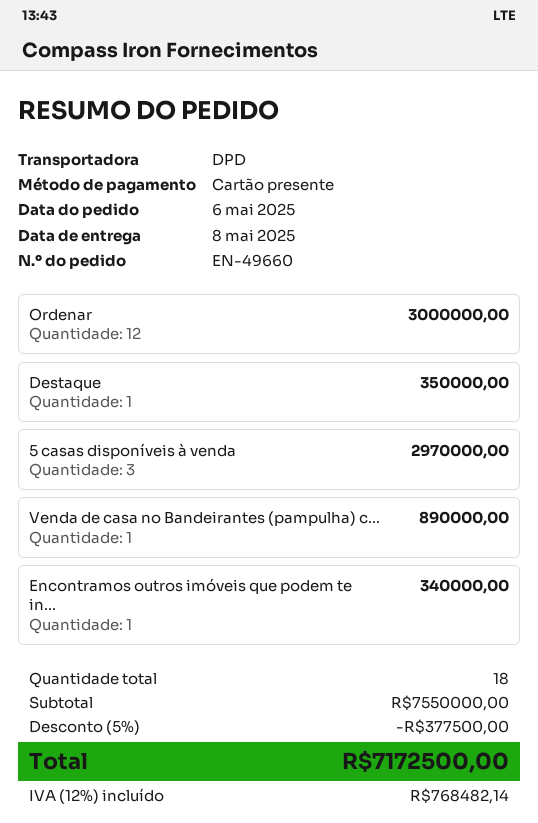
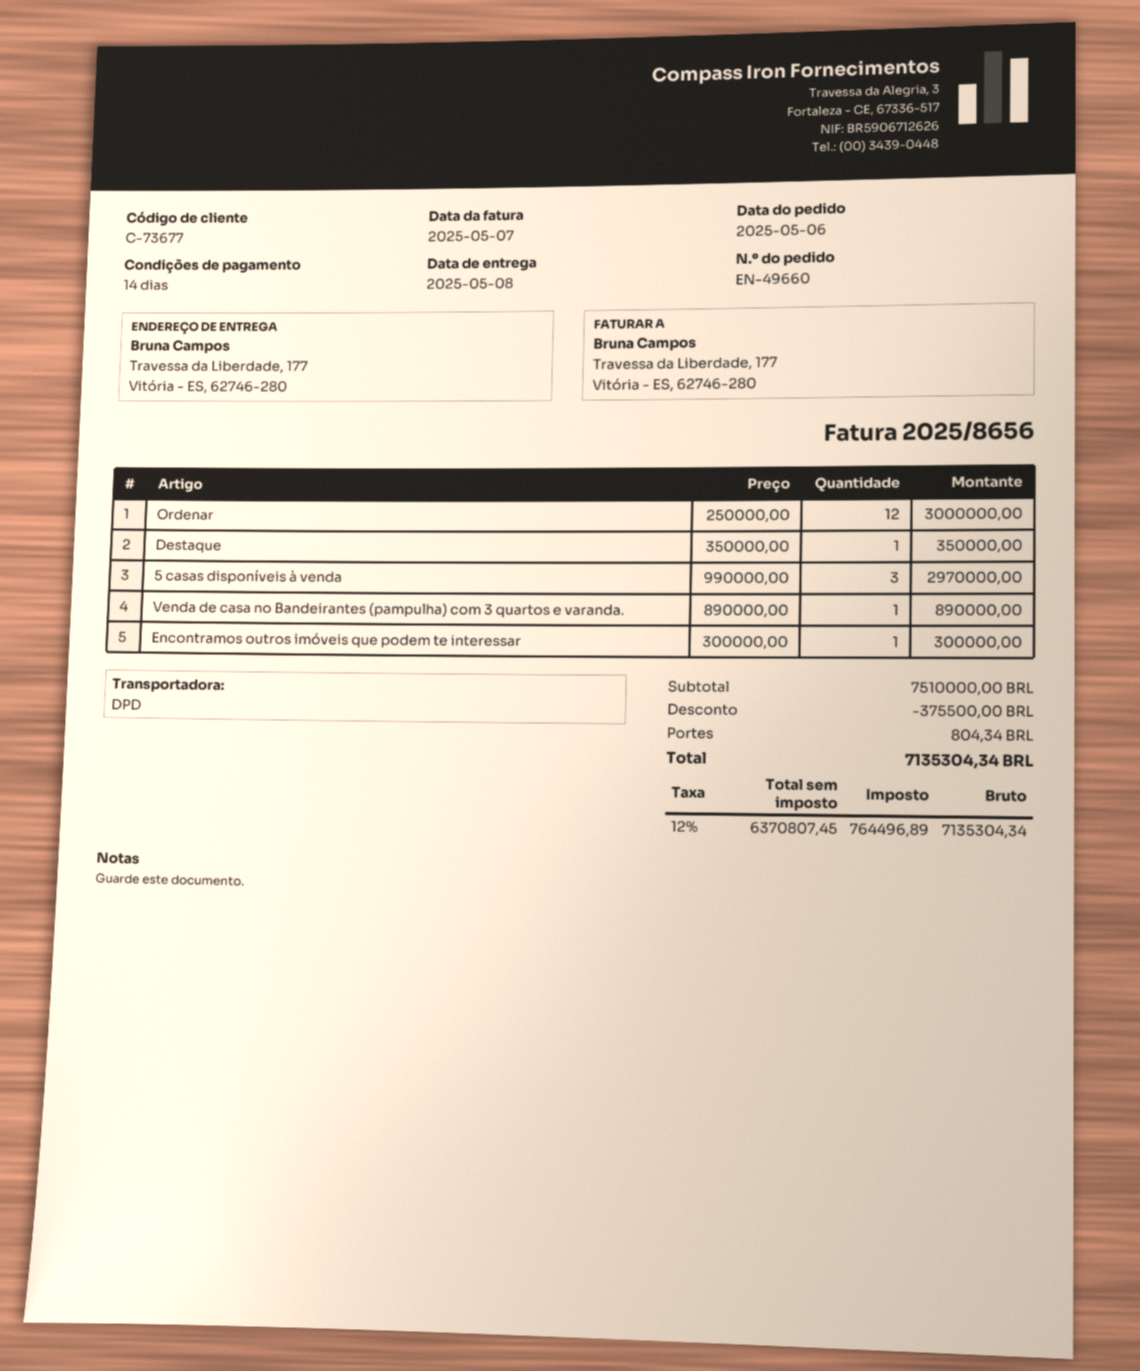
Encontramos outros imóveis que podem te in...: 1 for 340000.00 -> 1 for 300000.00
subtotal: 7550000.00 -> 7510000.00
discount: 377500.00 -> 375500.00
shipping: none -> 804.34
tax: 12% = 768482.14 -> 12% = 764496.89
total: 7172500.00 -> 7135304.34

